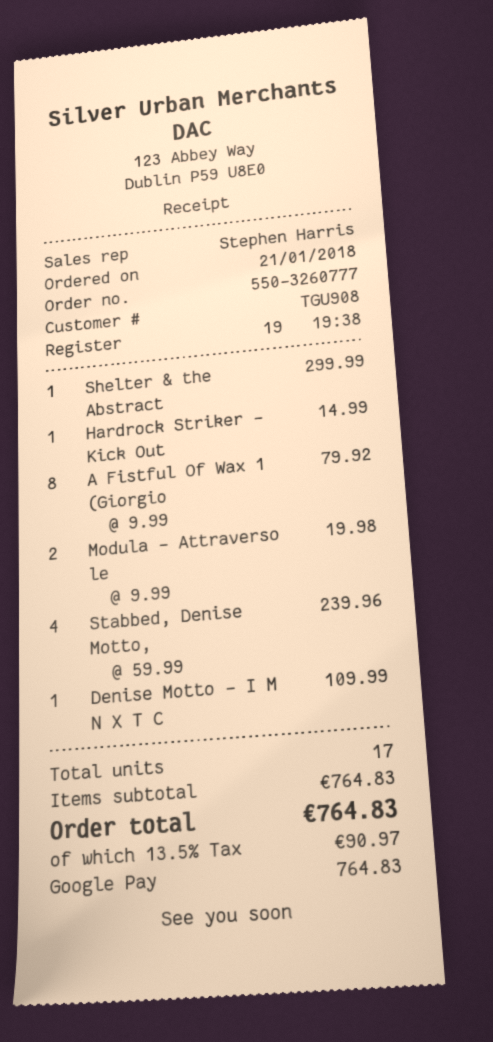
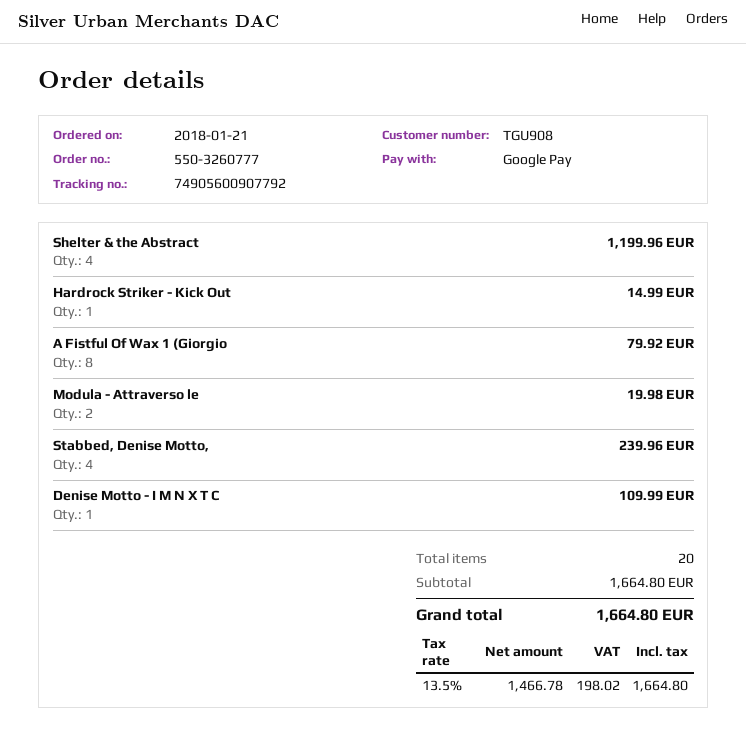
Shelter & the Abstract: 1 for 299.99 -> 4 for 1199.96
total quantity: 17 -> 20
subtotal: 764.83 -> 1664.80
tax: 13.5% = 90.97 -> 13.5% = 198.02
total: 764.83 -> 1664.80

